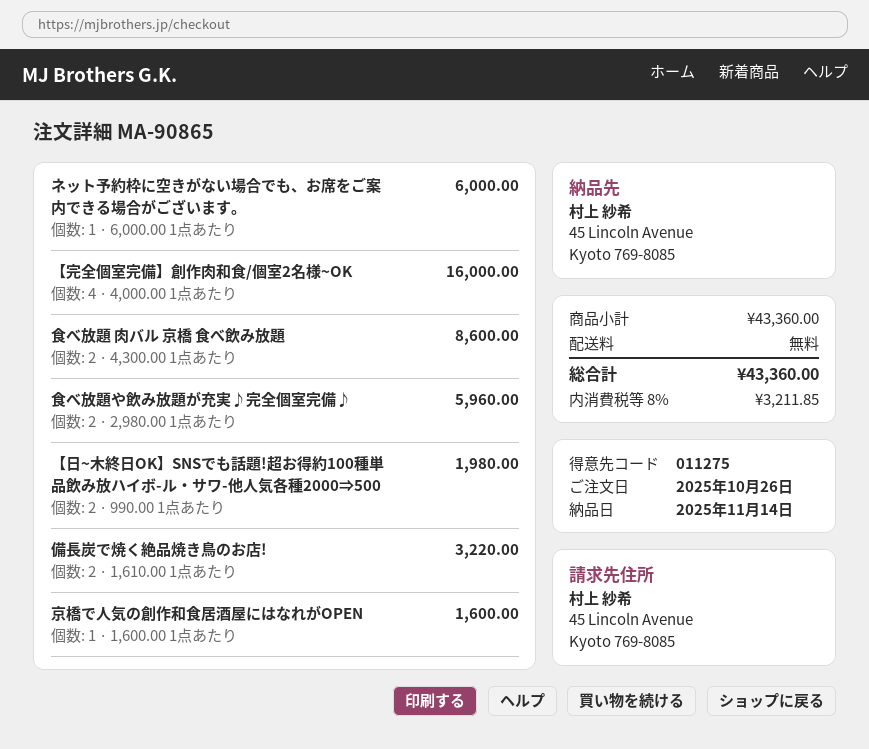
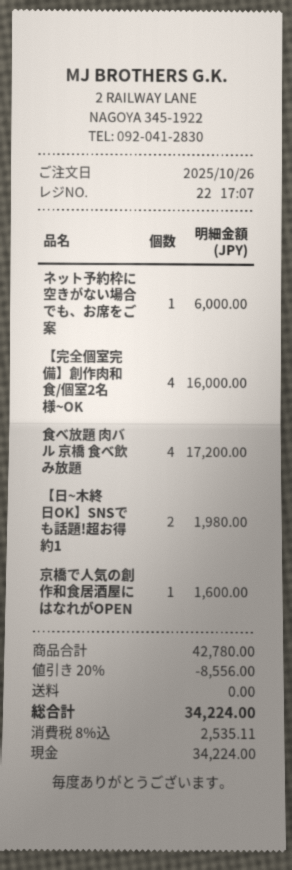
食べ放題 肉バル 京橋 食べ飲み放題: 2 for 8600.00 -> 4 for 17200.00
食べ放題や飲み放題が充実♪完全個室完備♪: 2 for 5960.00 -> none
備長炭で焼く絶品焼き鳥のお店!: 2 for 3220.00 -> none
subtotal: 43360.00 -> 42780.00
discount: none -> 20% = 8556.00
tax: 8% = 3211.85 -> 8% = 2535.11
total: 43360.00 -> 34224.00

